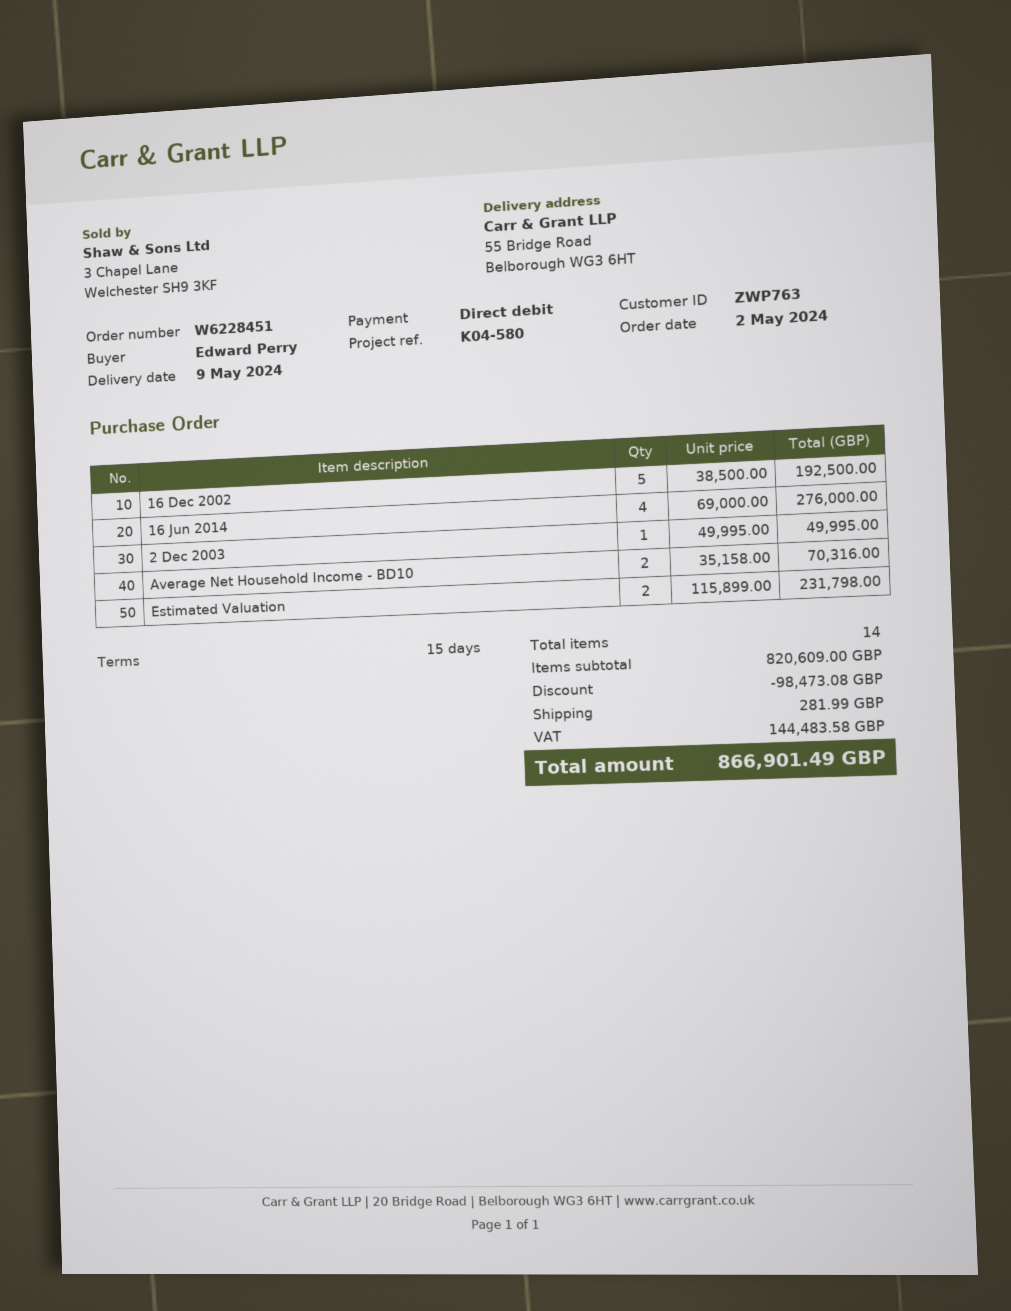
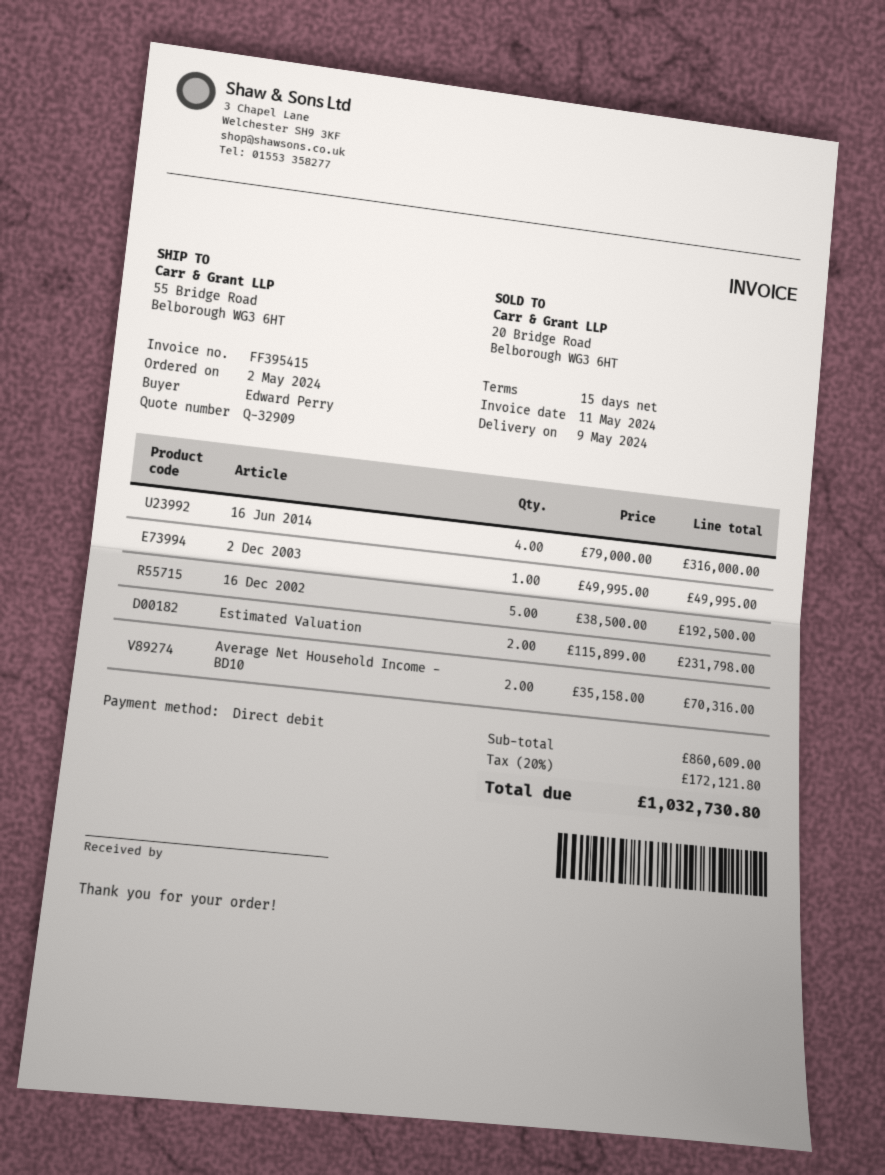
16 Jun 2014: 4 x 69000.00 = 276000.00 -> 4 x 79000.00 = 316000.00
subtotal: 820609.00 -> 860609.00
discount: 98473.08 -> none
shipping: 281.99 -> none
tax: 144483.58 -> 172121.80
total: 866901.49 -> 1032730.80

